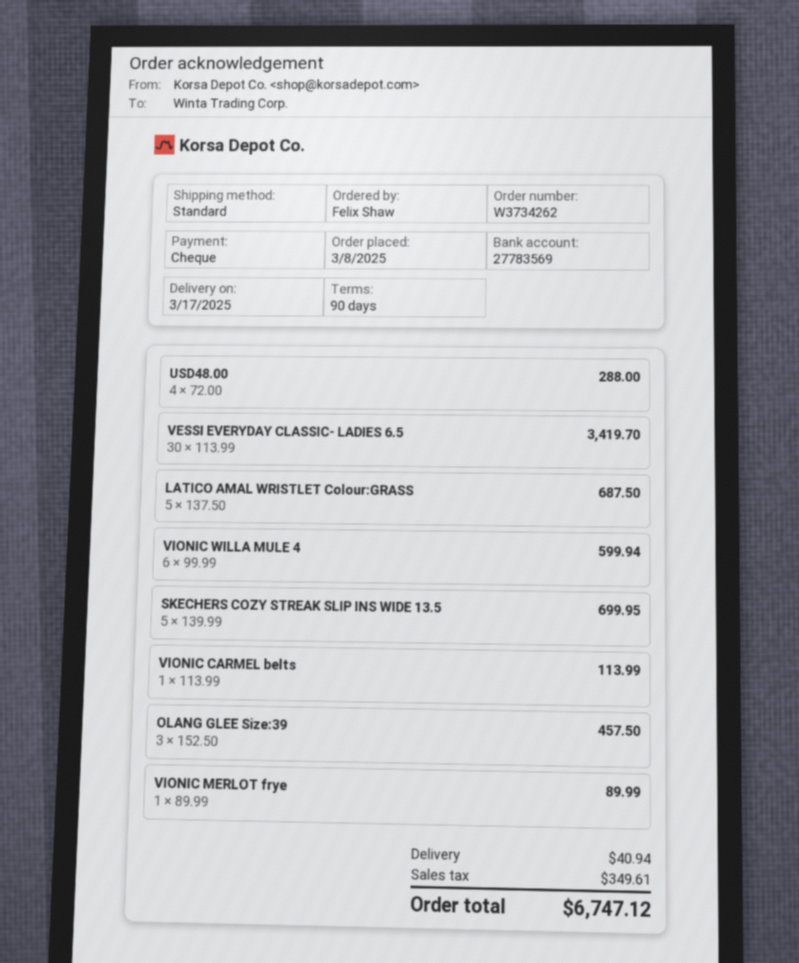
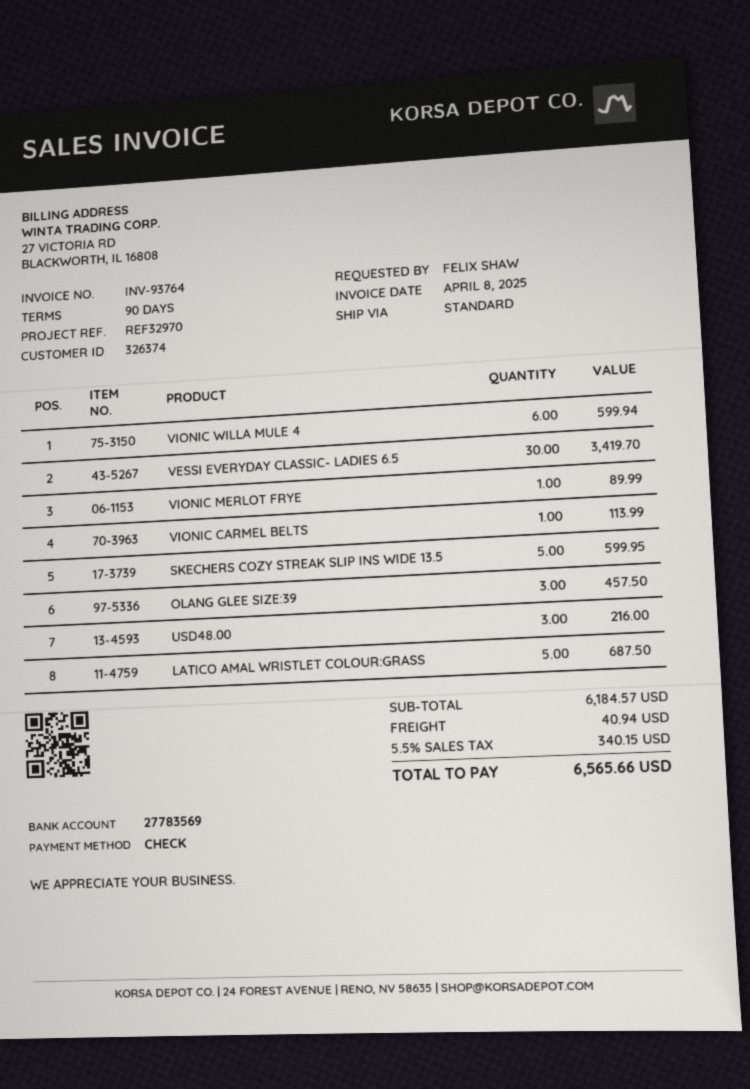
USD48.00: 4 for 288.00 -> 3 for 216.00
SKECHERS COZY STREAK SLIP INS WIDE 13.5: 5 for 699.95 -> 5 for 599.95
tax: 349.61 -> 340.15
total: 6747.12 -> 6565.66

